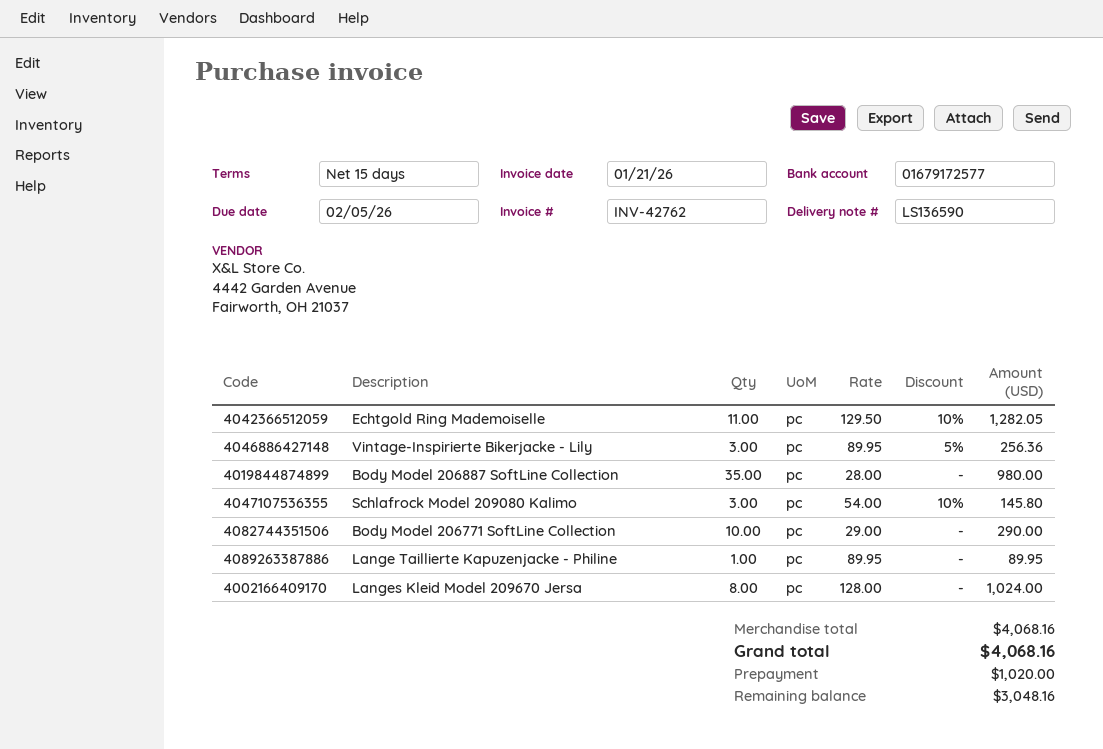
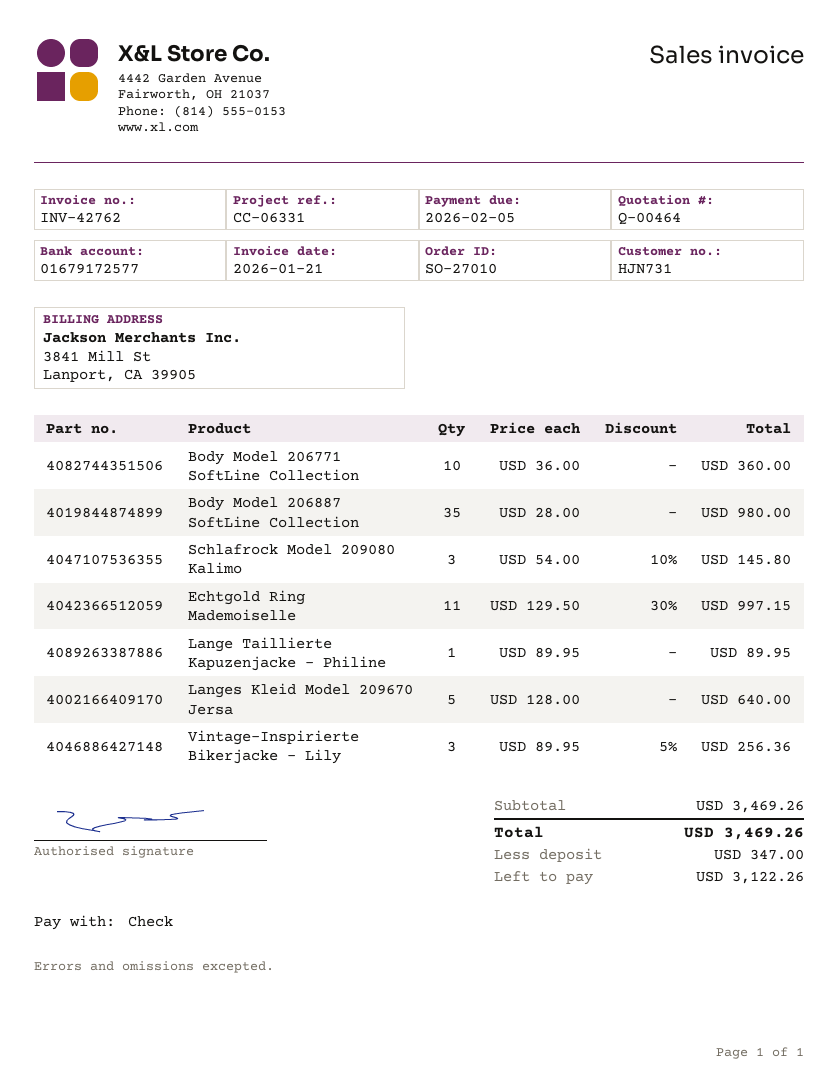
Echtgold Ring Mademoiselle: 11 x 129.50 - 10% = 1282.05 -> 11 x 129.50 - 30% = 997.15
Body Model 206771 SoftLine Collection: 10 x 29.00 = 290.00 -> 10 x 36.00 = 360.00
Langes Kleid Model 209670 Jersa: 8 x 128.00 = 1024.00 -> 5 x 128.00 = 640.00
subtotal: 4068.16 -> 3469.26
total: 4068.16 -> 3469.26
deposit: 1020.00 -> 347.00
balance: 3048.16 -> 3122.26

